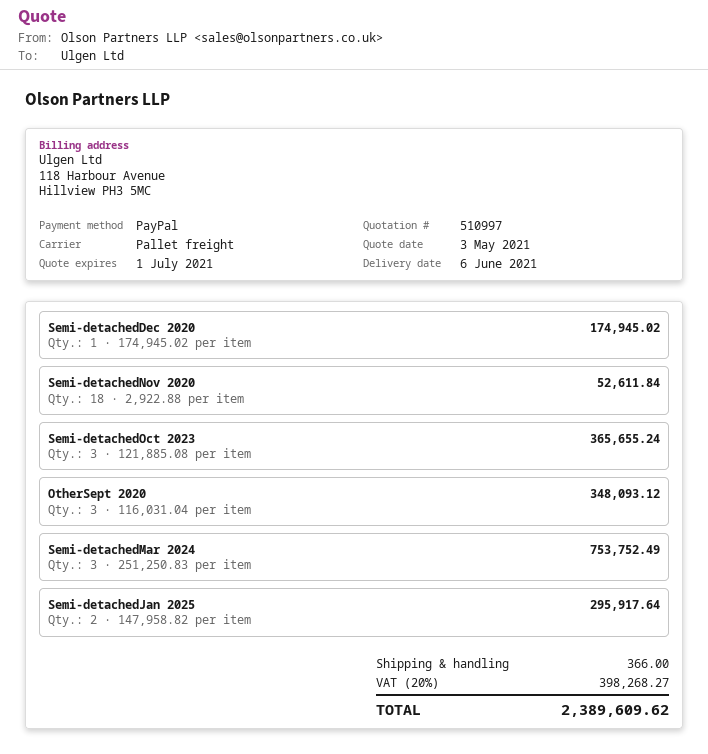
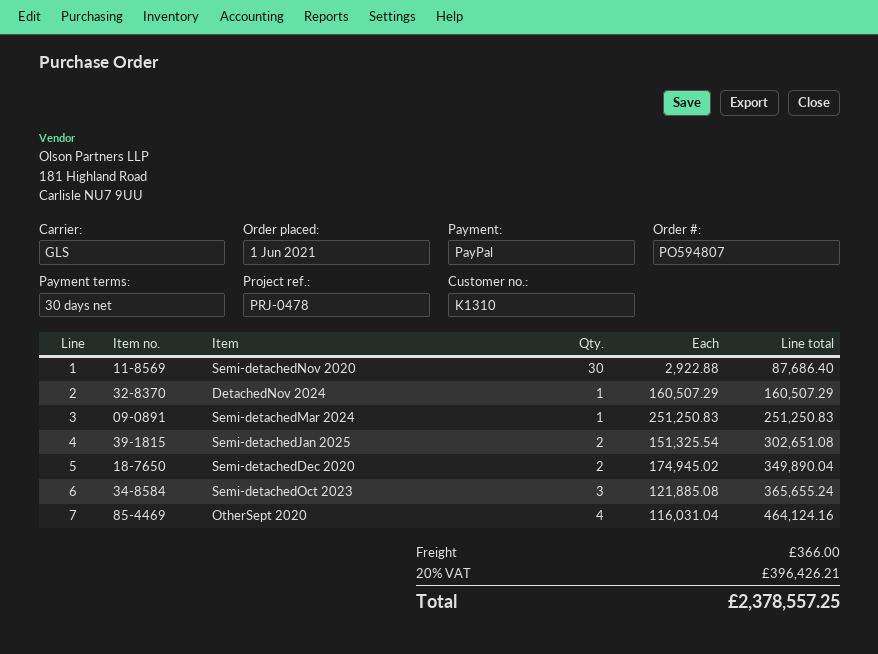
shipping method: pallet freight -> GLS
Semi-detachedDec 2020: 1 x 174945.02 = 174945.02 -> 2 x 174945.02 = 349890.04
Semi-detachedNov 2020: 18 x 2922.88 = 52611.84 -> 30 x 2922.88 = 87686.40
OtherSept 2020: 3 x 116031.04 = 348093.12 -> 4 x 116031.04 = 464124.16
Semi-detachedMar 2024: 3 x 251250.83 = 753752.49 -> 1 x 251250.83 = 251250.83
Semi-detachedJan 2025: 2 x 147958.82 = 295917.64 -> 2 x 151325.54 = 302651.08
DetachedNov 2024: none -> 1 x 160507.29 = 160507.29
tax: 20% = 398268.27 -> 20% = 396426.21
total: 2389609.62 -> 2378557.25

